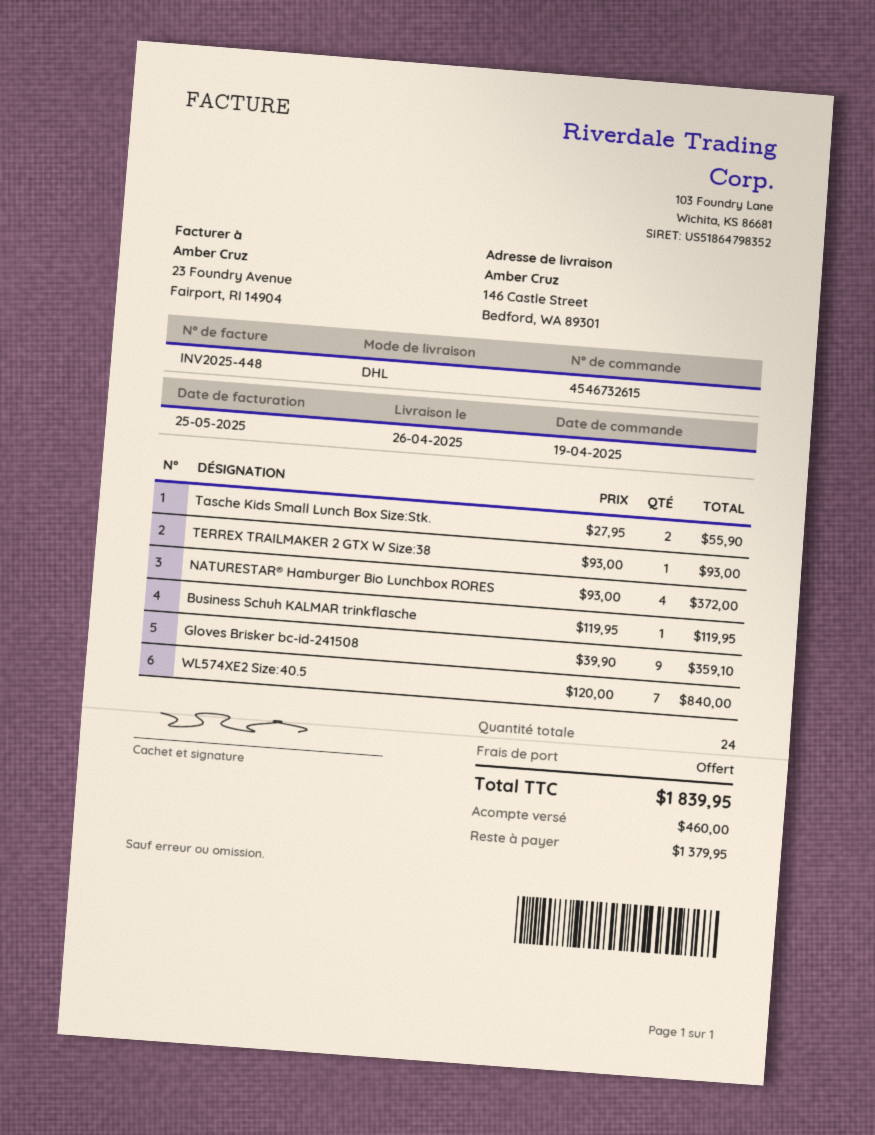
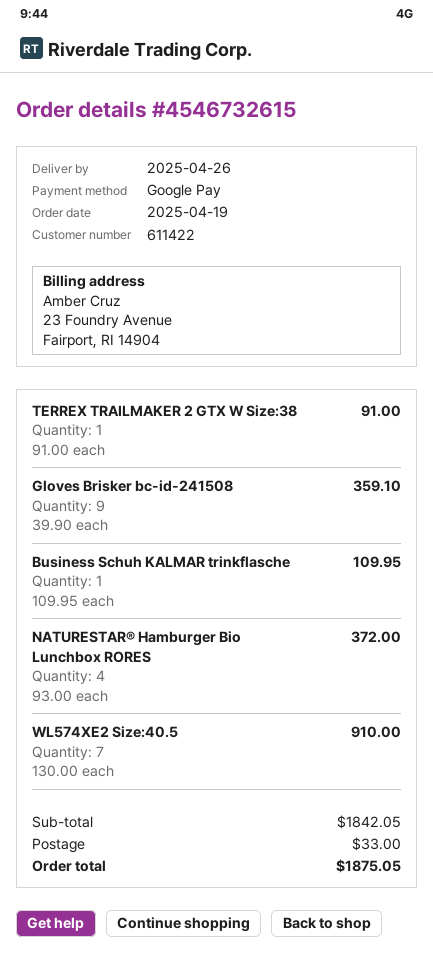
Tasche Kids Small Lunch Box Size:Stk.: 2 x 27.95 = 55.90 -> none
TERREX TRAILMAKER 2 GTX W Size:38: 1 x 93.00 = 93.00 -> 1 x 91.00 = 91.00
Business Schuh KALMAR trinkflasche: 1 x 119.95 = 119.95 -> 1 x 109.95 = 109.95
WL574XE2 Size:40.5: 7 x 120.00 = 840.00 -> 7 x 130.00 = 910.00
shipping: 0.00 -> 33.00
total: 1839.95 -> 1875.05

